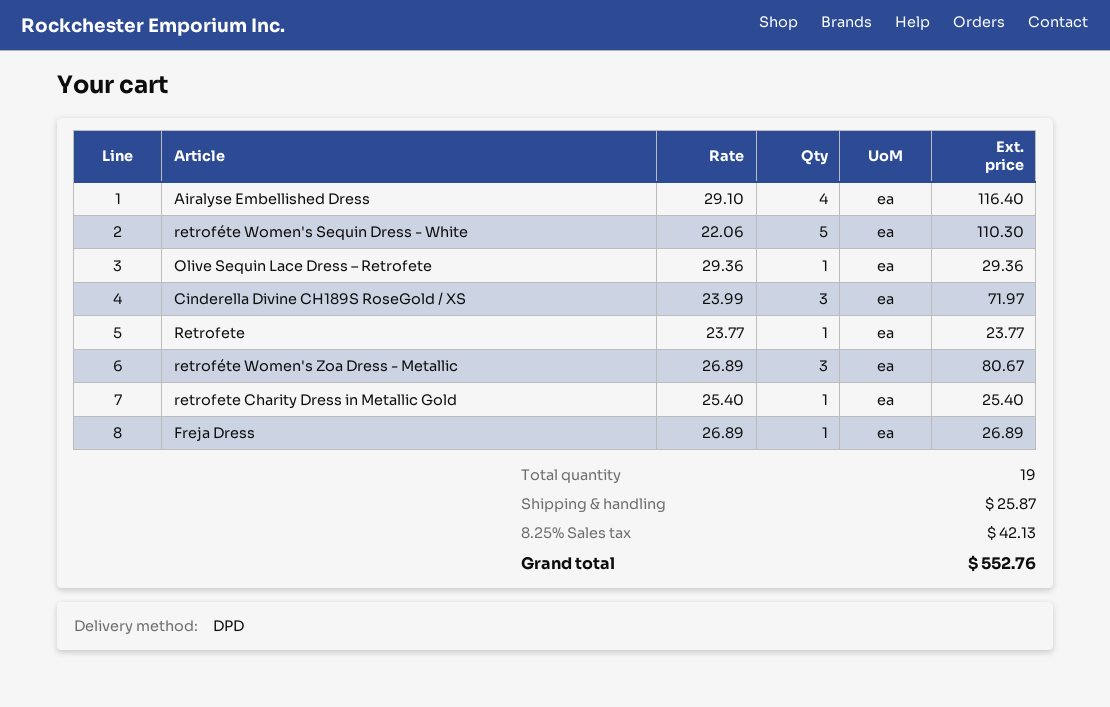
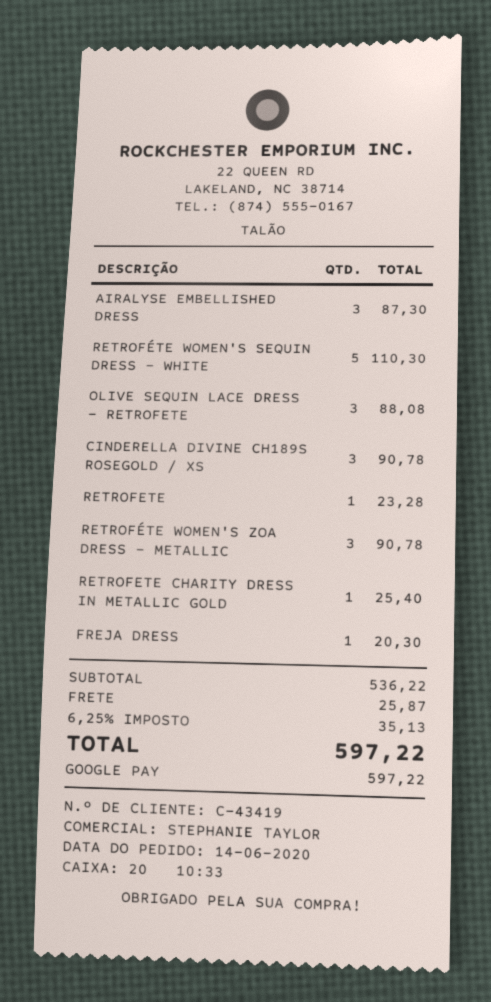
Airalyse Embellished Dress: 4 for 116.40 -> 3 for 87.30
Olive Sequin Lace Dress – Retrofete: 1 for 29.36 -> 3 for 88.08
Cinderella Divine CH189S RoseGold / XS: 3 for 71.97 -> 3 for 90.78
Retrofete: 1 for 23.77 -> 1 for 23.28
retroféte Women's Zoa Dress - Metallic: 3 for 80.67 -> 3 for 90.78
Freja Dress: 1 for 26.89 -> 1 for 20.30
tax: 8.25% = 42.13 -> 6.25% = 35.13
total: 552.76 -> 597.22

